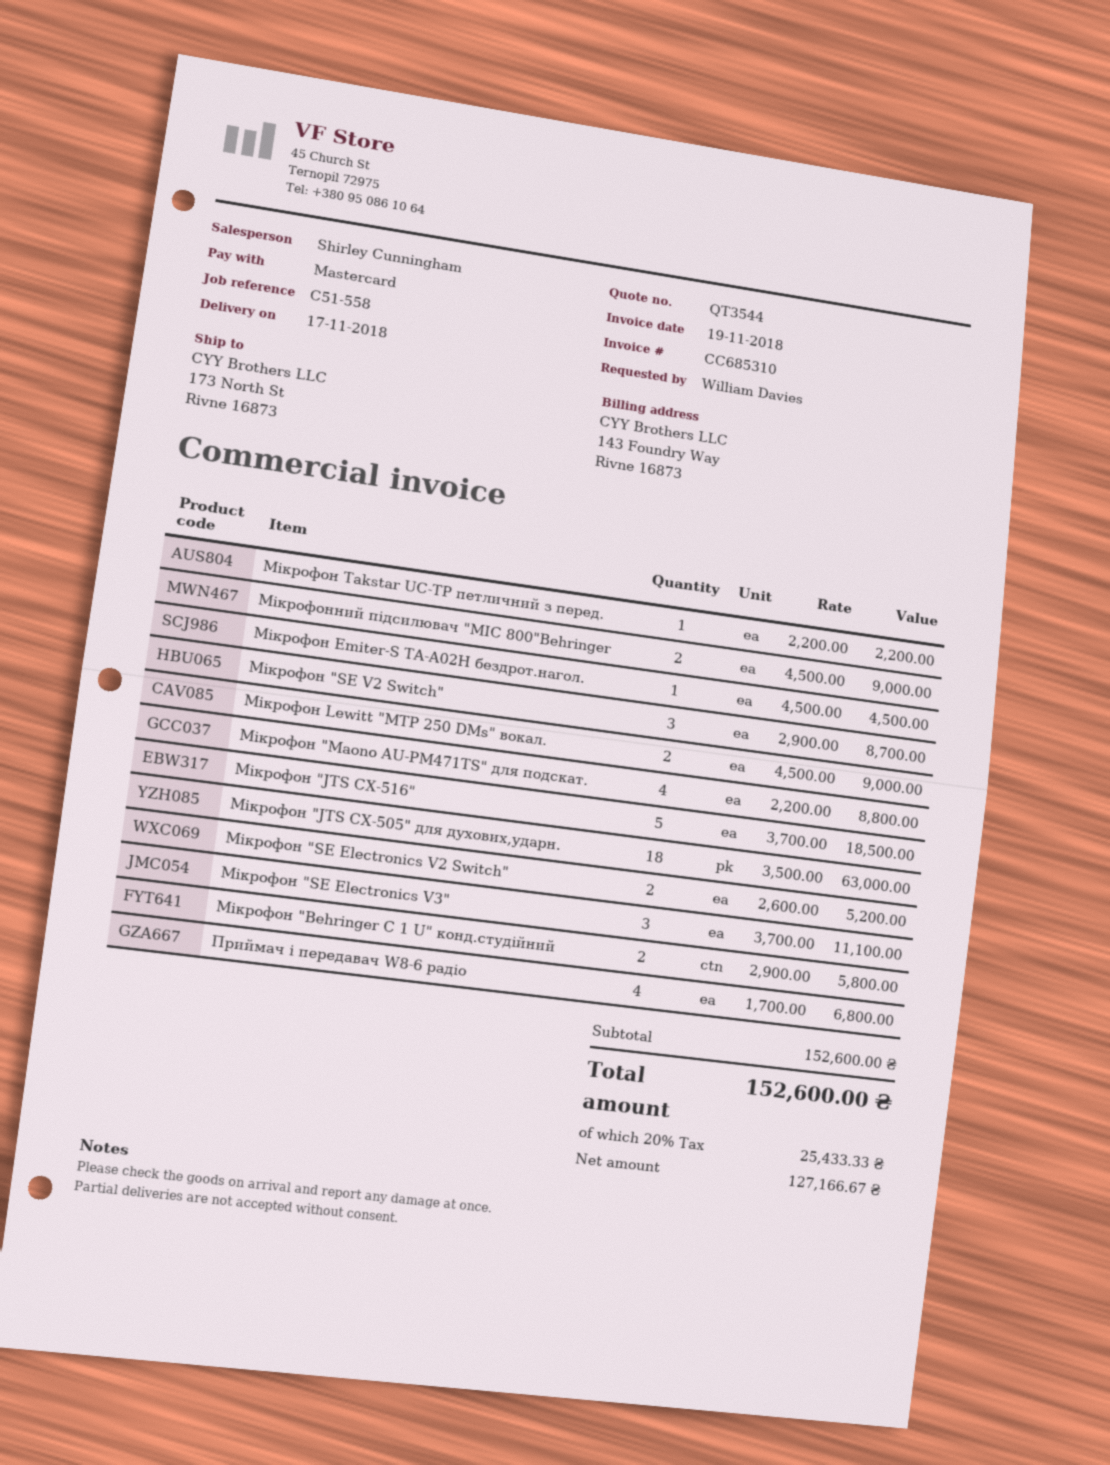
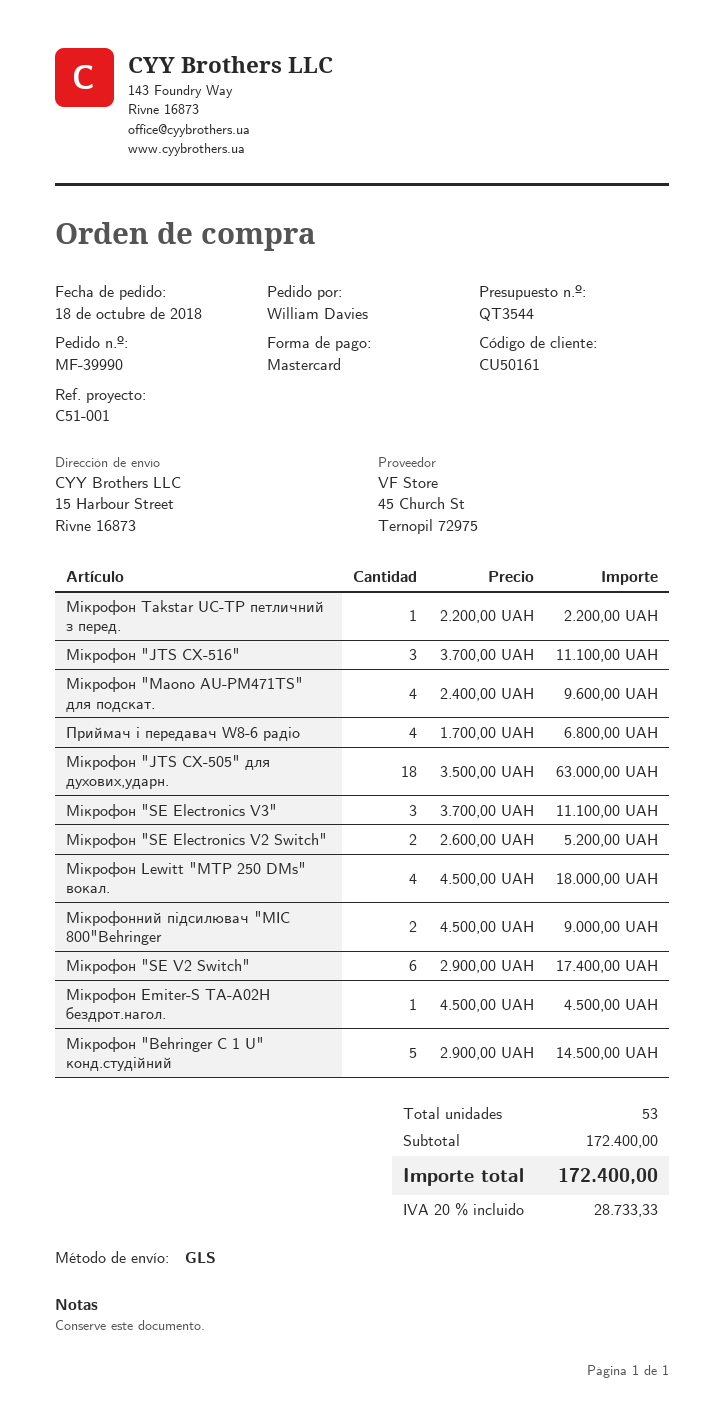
reference: C51-558 -> C51-001
ship to: 173 North St, Rivne 16873 -> 15 Harbour Street, Rivne 16873
Мікрофон "SE V2 Switch": 3 x 2900.00 = 8700.00 -> 6 x 2900.00 = 17400.00
Мікрофон Lewitt "MTР 250 DMs" вокал.: 2 x 4500.00 = 9000.00 -> 4 x 4500.00 = 18000.00
Мікрофон "Maono AU-PM471TS" для подскат.: 4 x 2200.00 = 8800.00 -> 4 x 2400.00 = 9600.00
Мікрофон "JTS CX-516": 5 x 3700.00 = 18500.00 -> 3 x 3700.00 = 11100.00
Мікрофон "Behringer С 1 U" конд.студійний: 2 x 2900.00 = 5800.00 -> 5 x 2900.00 = 14500.00
subtotal: 152600.00 -> 172400.00
tax: 20% = 25433.33 -> 20% = 28733.33
total: 152600.00 -> 172400.00

